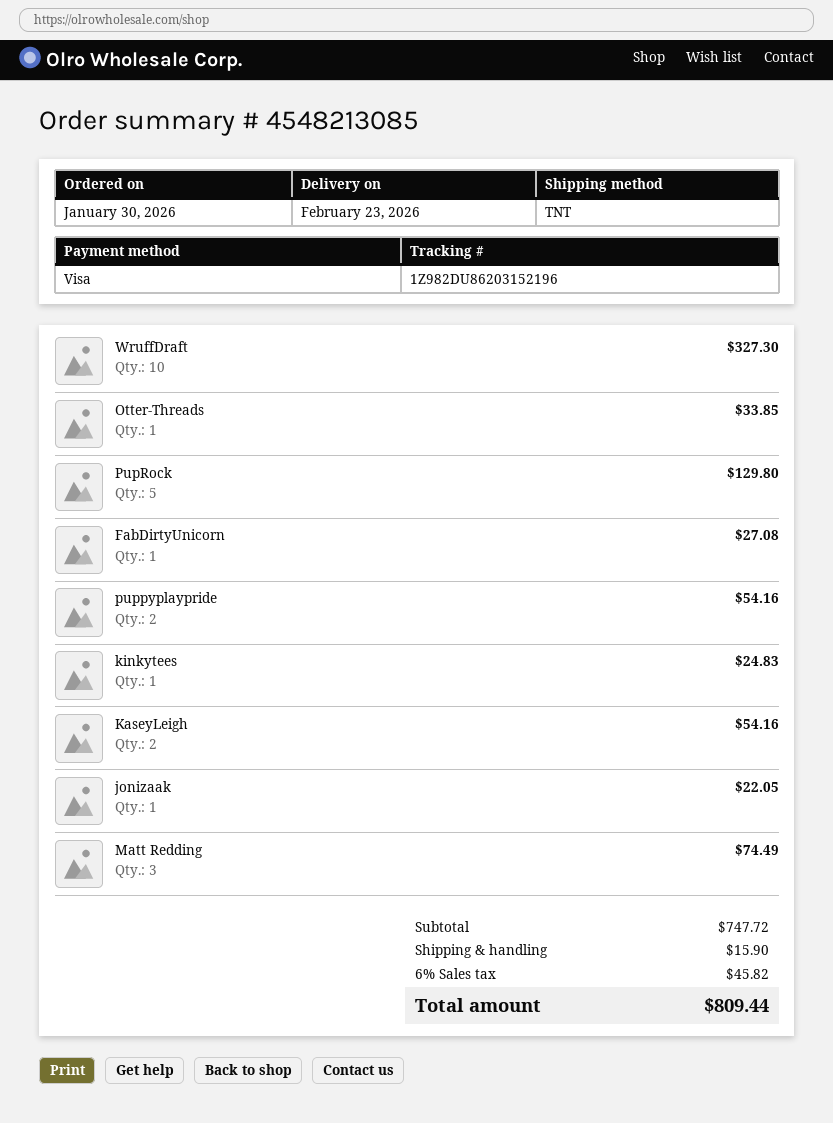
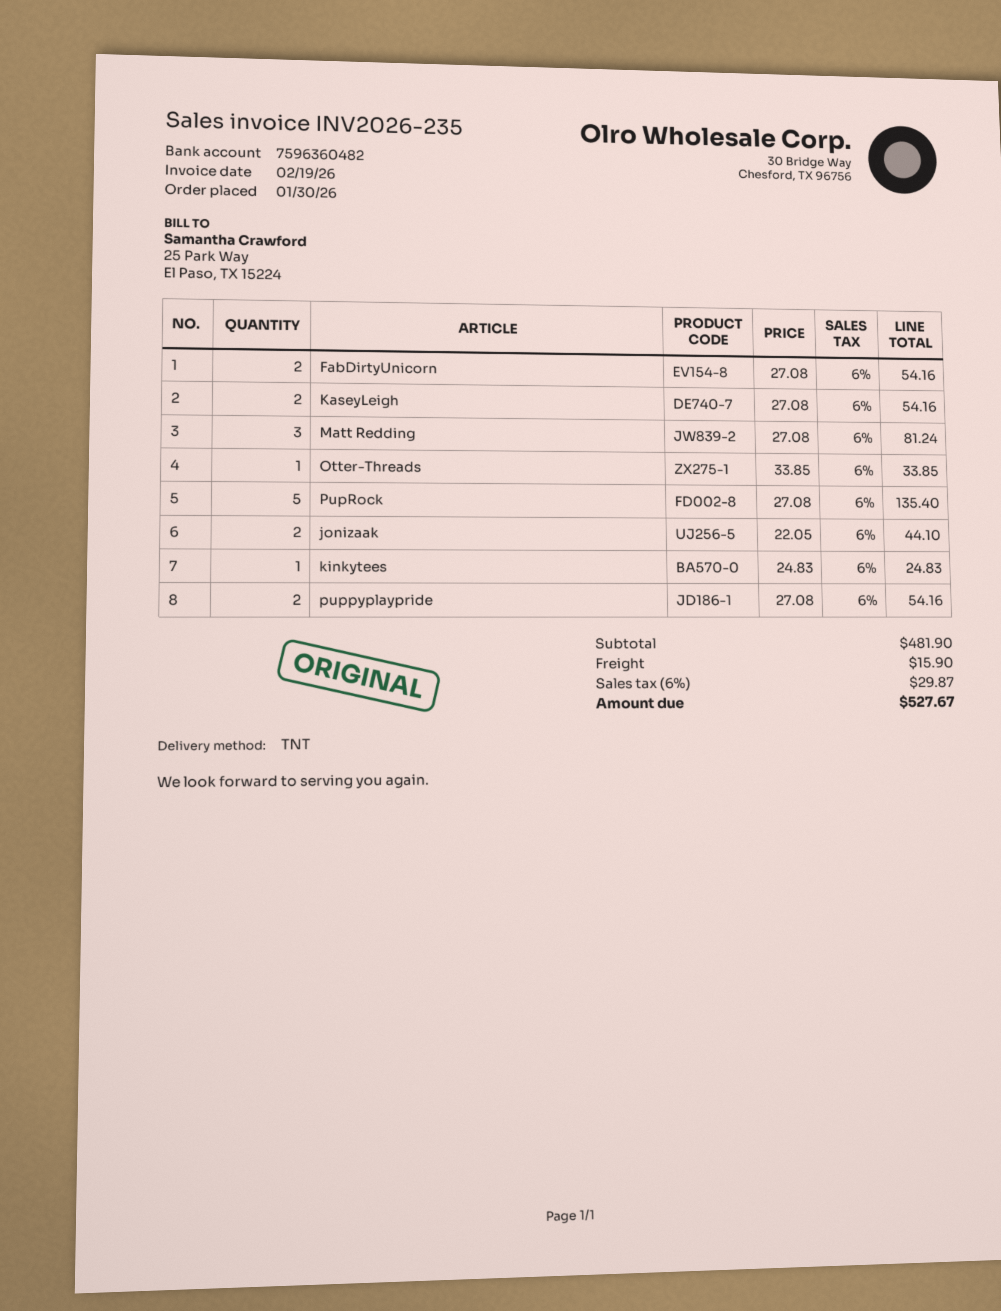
WruffDraft: 10 for 327.30 -> none
PupRock: 5 for 129.80 -> 5 for 135.40
FabDirtyUnicorn: 1 for 27.08 -> 2 for 54.16
jonizaak: 1 for 22.05 -> 2 for 44.10
Matt Redding: 3 for 74.49 -> 3 for 81.24
subtotal: 747.72 -> 481.90
tax: 6% = 45.82 -> 6% = 29.87
total: 809.44 -> 527.67

